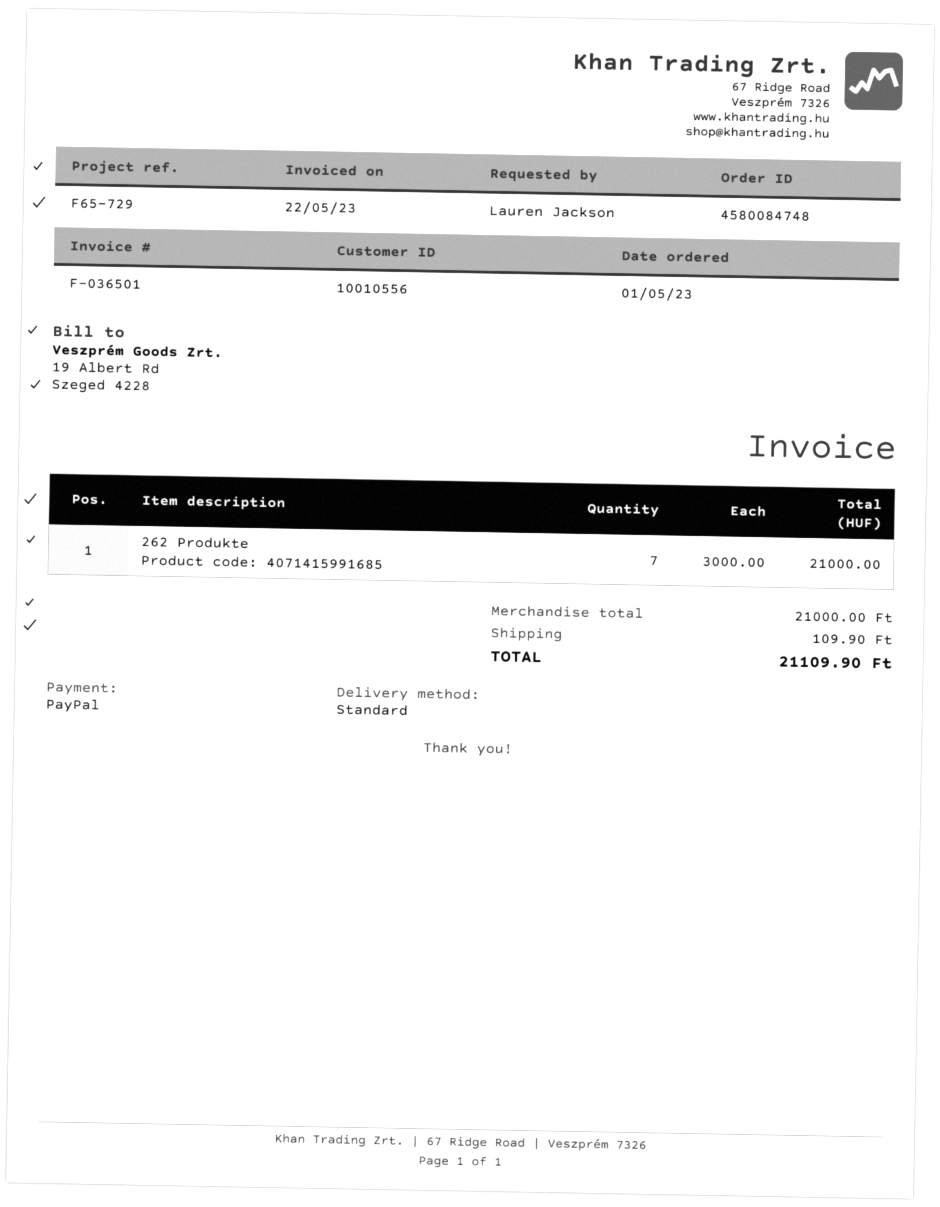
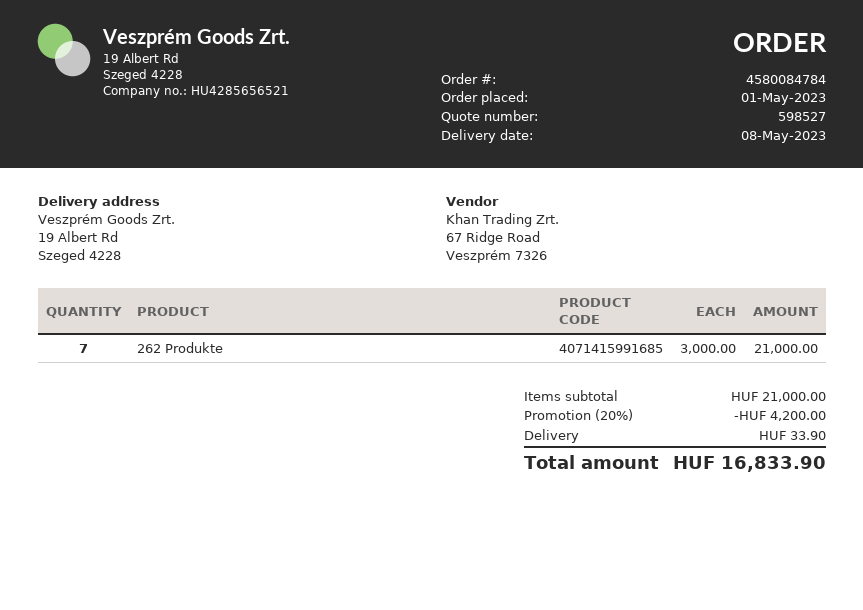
order number: 4580084748 -> 4580084784
discount: none -> 20% = 4200.00
shipping: 109.90 -> 33.90
total: 21109.90 -> 16833.90

